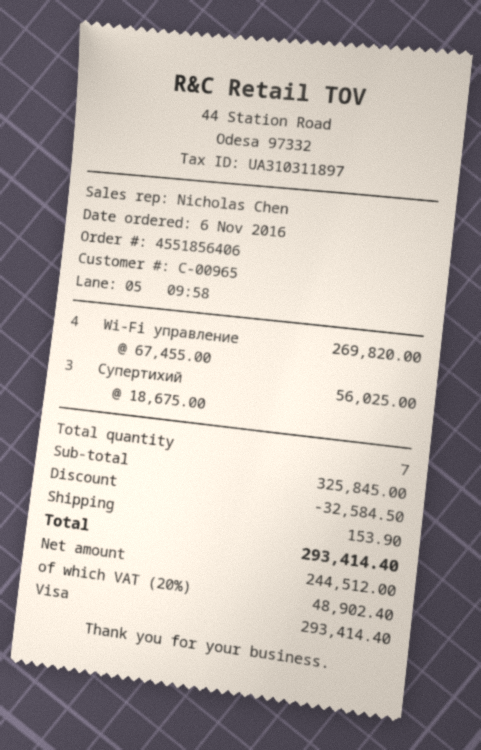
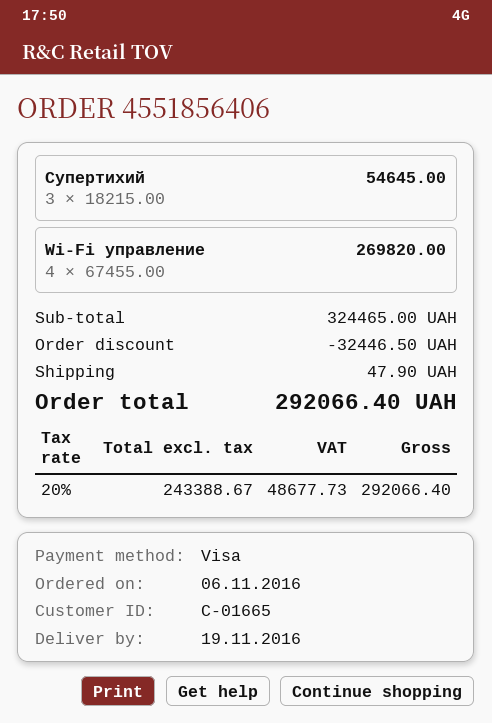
customer number: C-00965 -> C-01665
Супертихий: 3 x 18675.00 = 56025.00 -> 3 x 18215.00 = 54645.00
subtotal: 325845.00 -> 324465.00
discount: 32584.50 -> 32446.50
shipping: 153.90 -> 47.90
net: 244512.00 -> 243388.67
tax: 20% = 48902.40 -> 20% = 48677.73
total: 293414.40 -> 292066.40

